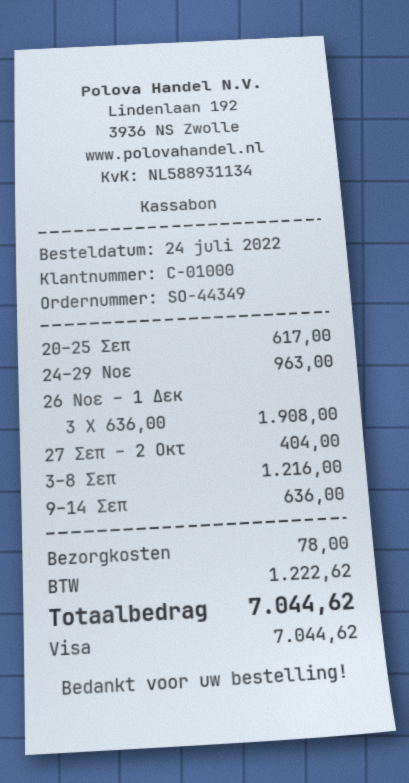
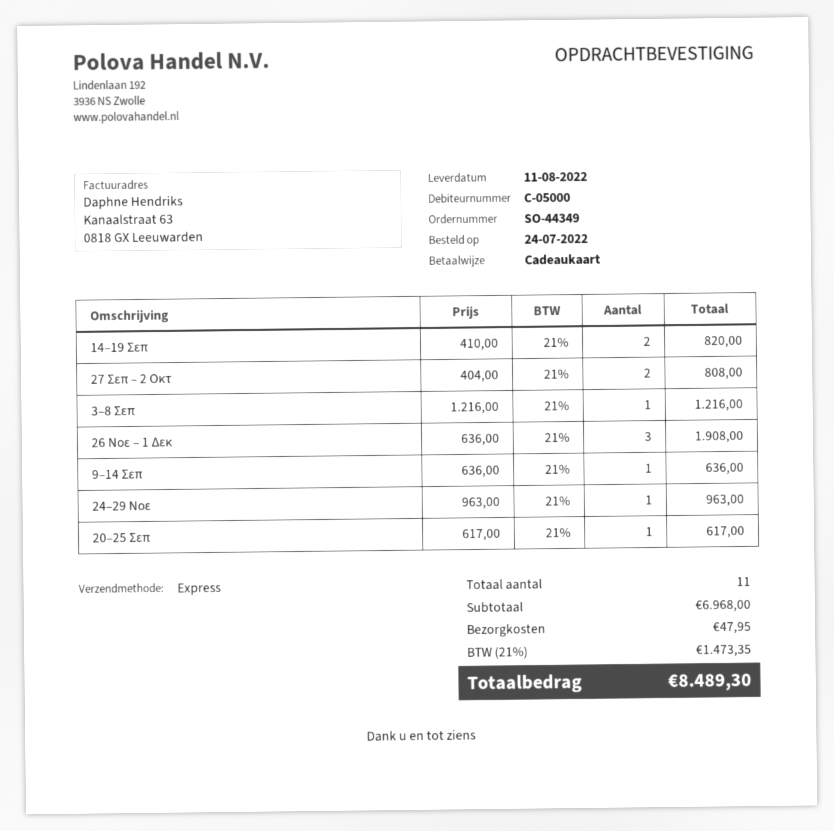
customer number: C-01000 -> C-05000
payment method: Visa -> gift card
27 Σεπ – 2 Οκτ: 1 x 404.00 = 404.00 -> 2 x 404.00 = 808.00
14–19 Σεπ: none -> 2 x 410.00 = 820.00
shipping: 78.00 -> 47.95
tax: 1222.62 -> 1473.35
total: 7044.62 -> 8489.30

